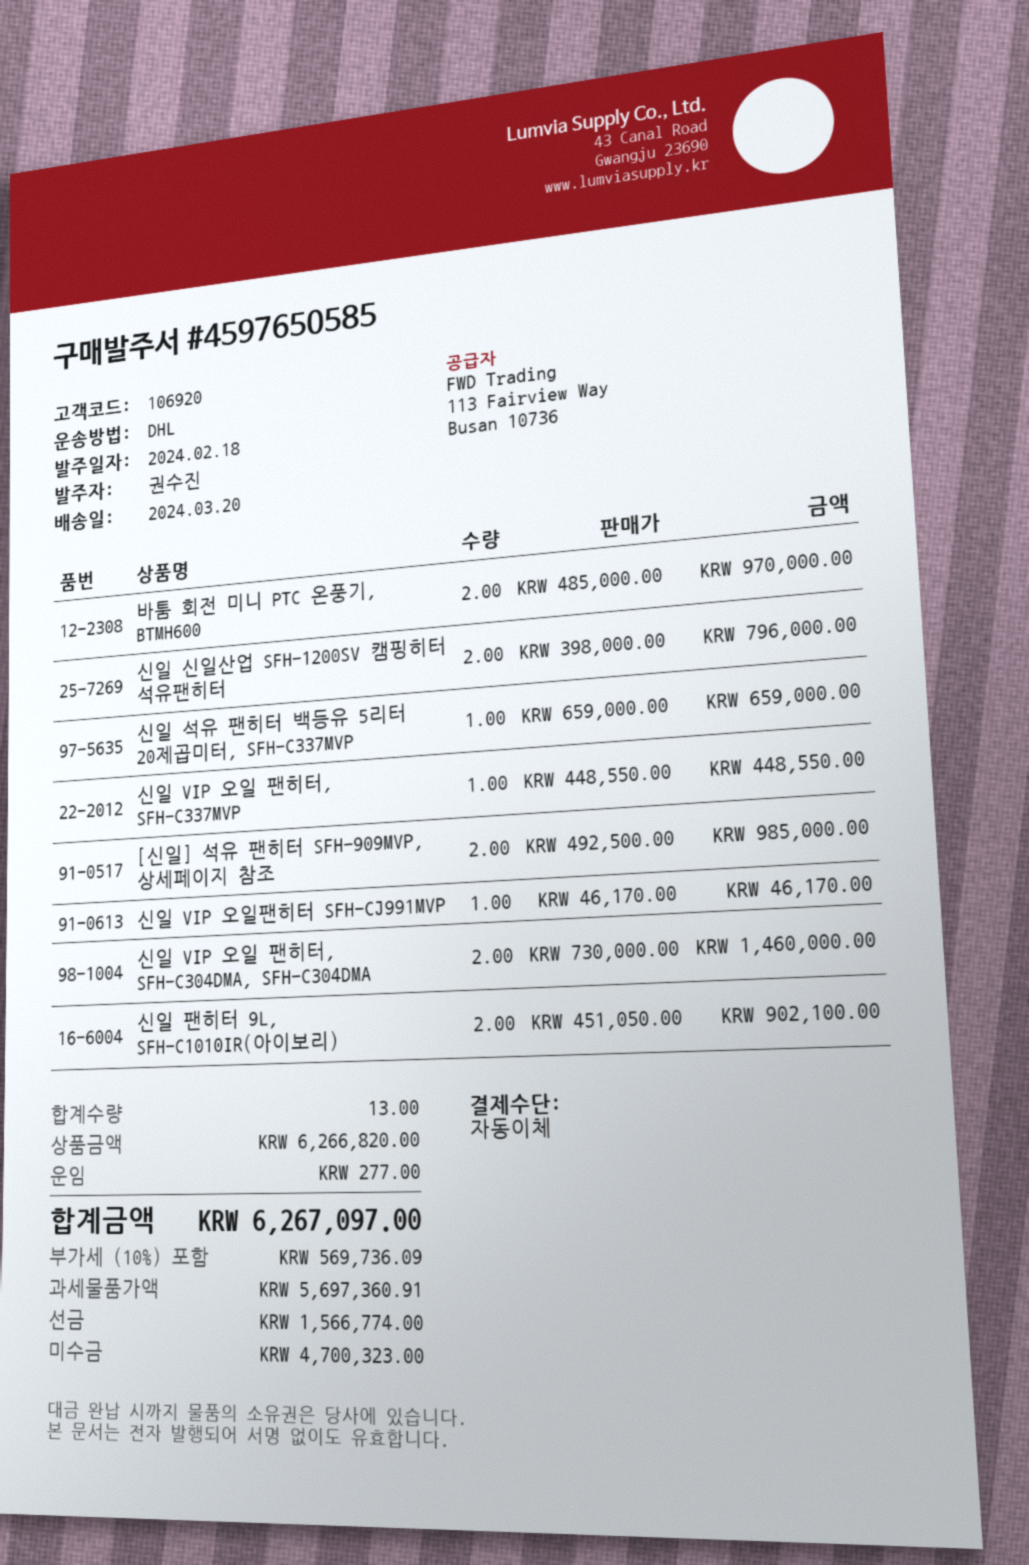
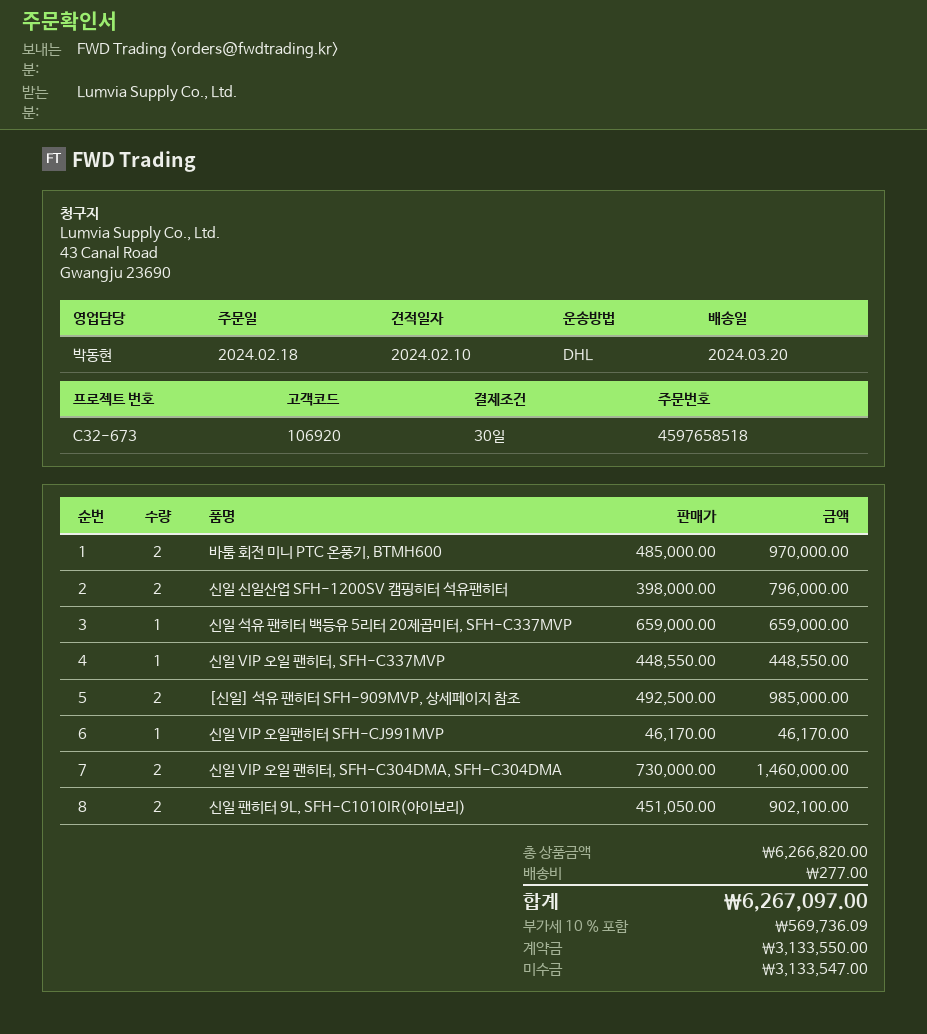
order number: 4597650585 -> 4597658518
deposit: 1566774.00 -> 3133550.00
balance: 4700323.00 -> 3133547.00

